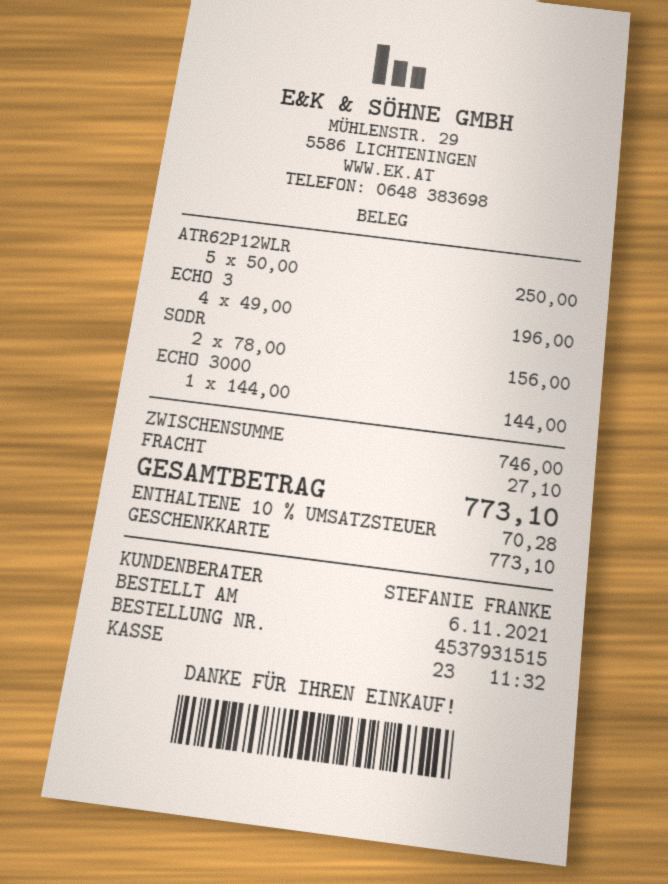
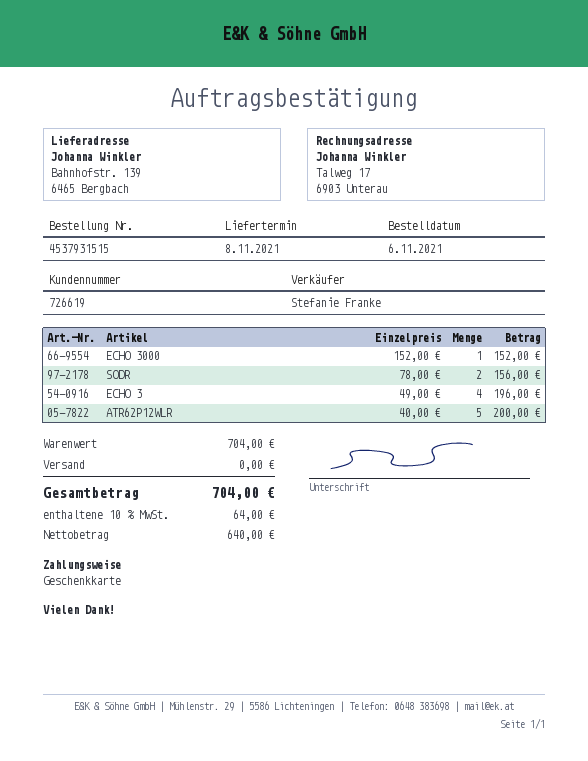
ATR62P12WLR: 5 x 50.00 = 250.00 -> 5 x 40.00 = 200.00
ECHO 3000: 1 x 144.00 = 144.00 -> 1 x 152.00 = 152.00
subtotal: 746.00 -> 704.00
shipping: 27.10 -> 0.00
tax: 10% = 70.28 -> 10% = 64.00
total: 773.10 -> 704.00

